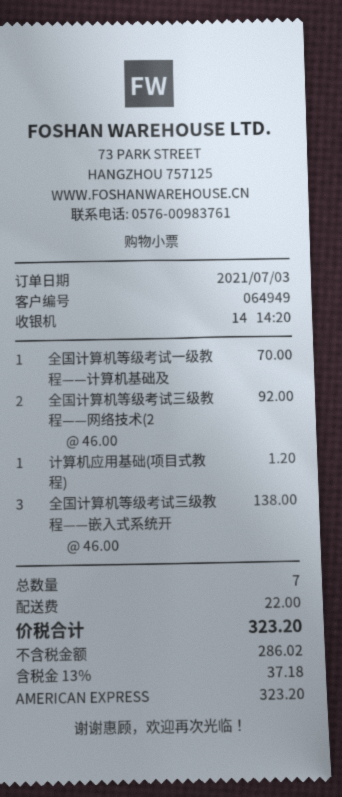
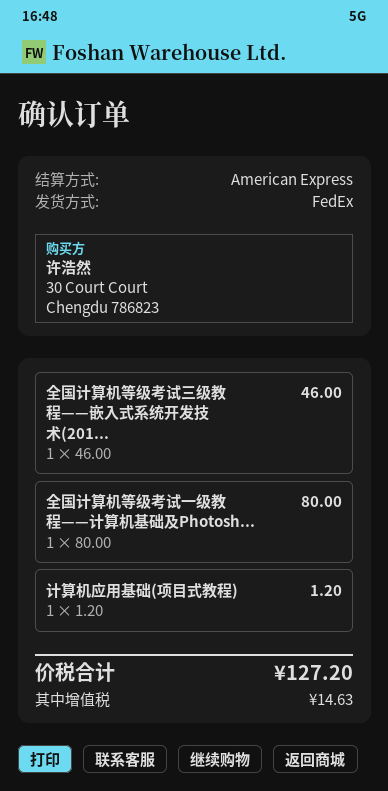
全国计算机等级考试一级教程——计算机基础及: 1 x 70.00 = 70.00 -> 1 x 80.00 = 80.00
全国计算机等级考试三级教程——网络技术(2: 2 x 46.00 = 92.00 -> none
全国计算机等级考试三级教程——嵌入式系统开: 3 x 46.00 = 138.00 -> 1 x 46.00 = 46.00
shipping: 22.00 -> none
tax: 37.18 -> 14.63
total: 323.20 -> 127.20

